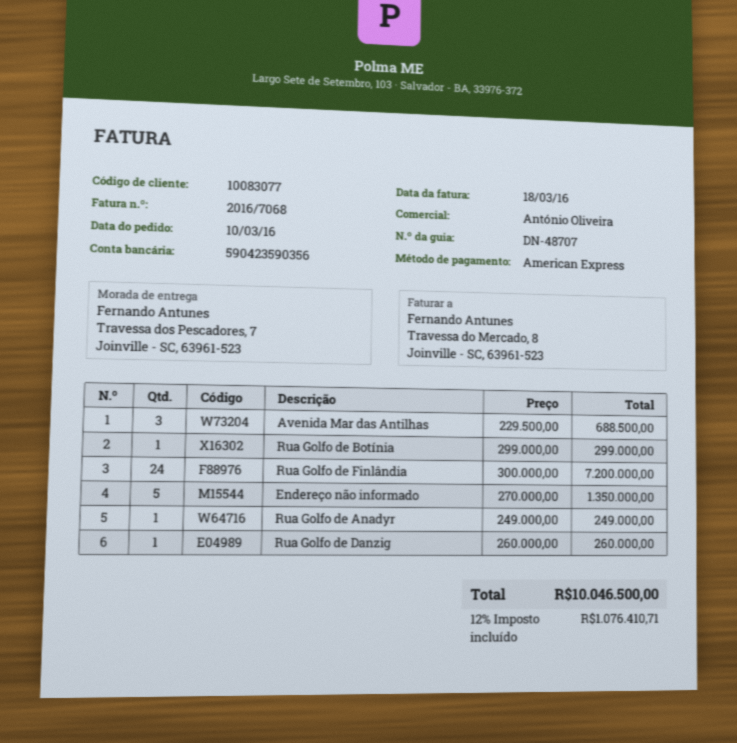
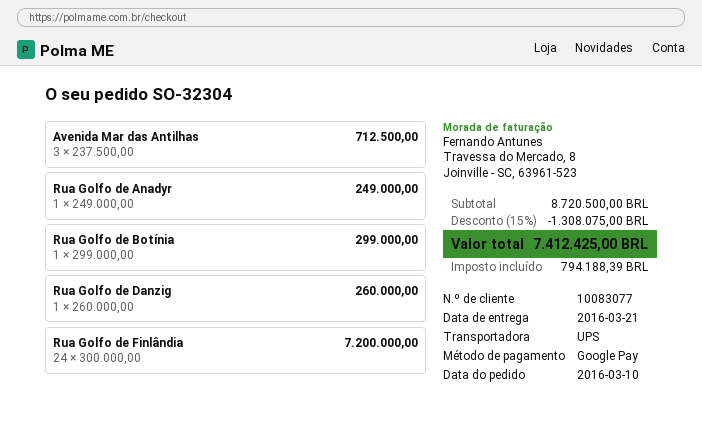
payment method: American Express -> Google Pay
Avenida Mar das Antilhas: 3 x 229500.00 = 688500.00 -> 3 x 237500.00 = 712500.00
Endereço não informado: 5 x 270000.00 = 1350000.00 -> none
discount: none -> 15% = 1308075.00
tax: 1076410.71 -> 794188.39
total: 10046500.00 -> 7412425.00

